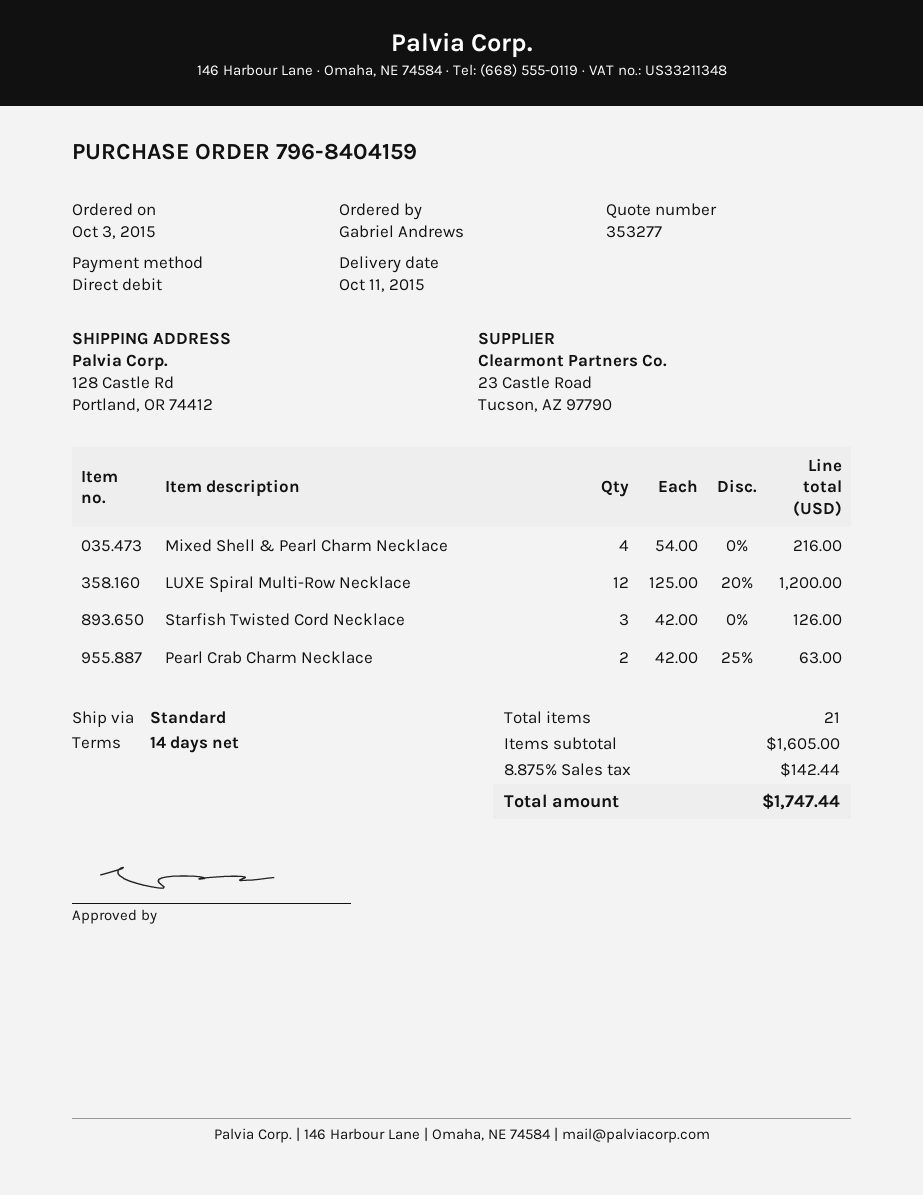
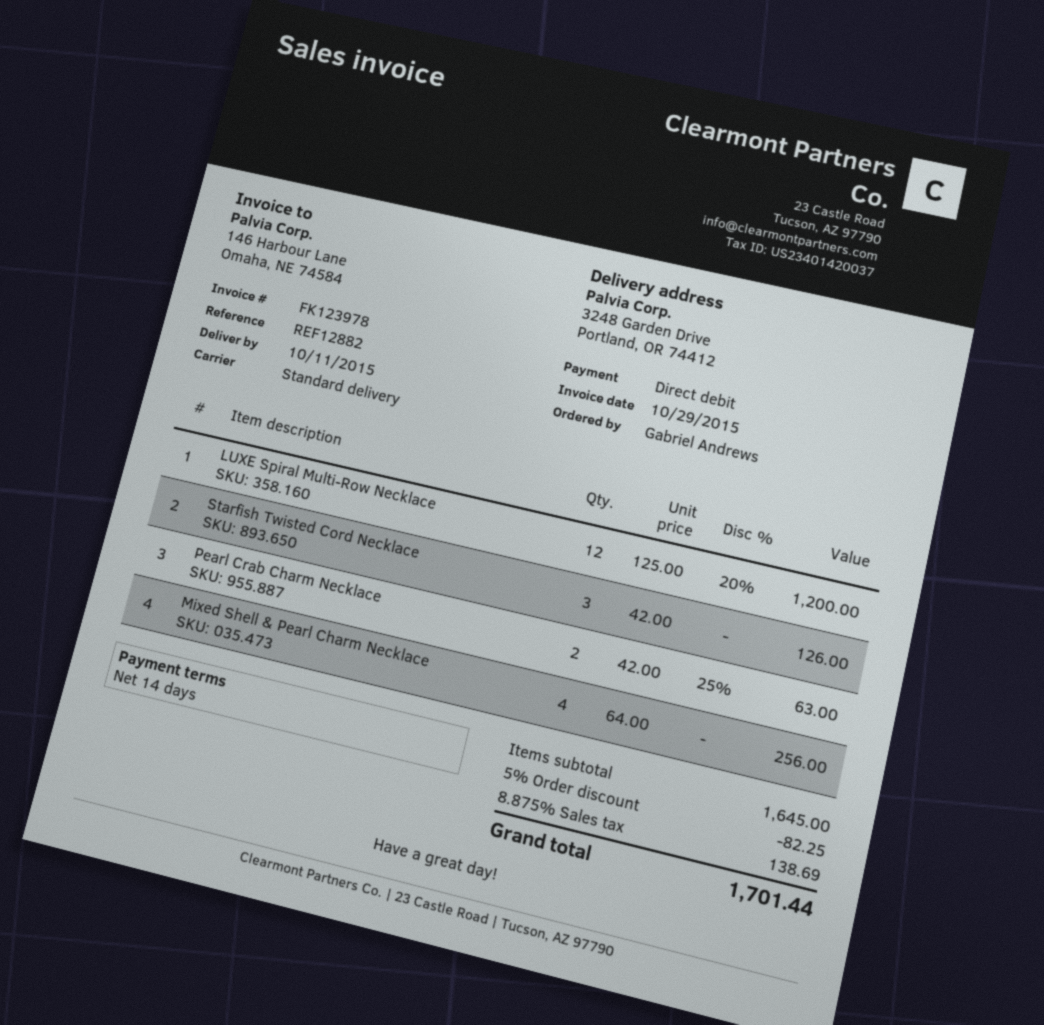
ship to: 128 Castle Rd, Portland, OR 74412 -> 3248 Garden Drive, Portland, OR 74412
Mixed Shell & Pearl Charm Necklace: 4 x 54.00 = 216.00 -> 4 x 64.00 = 256.00
subtotal: 1605.00 -> 1645.00
discount: none -> 5% = 82.25
tax: 8.875% = 142.44 -> 8.875% = 138.69
total: 1747.44 -> 1701.44

